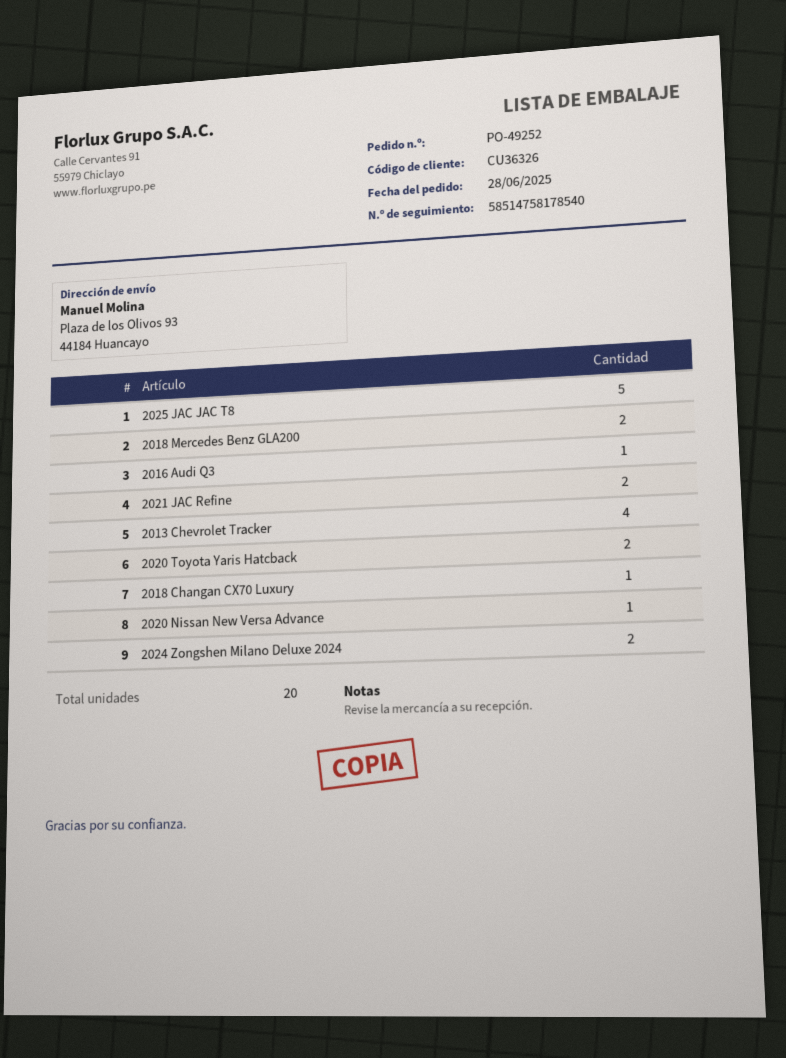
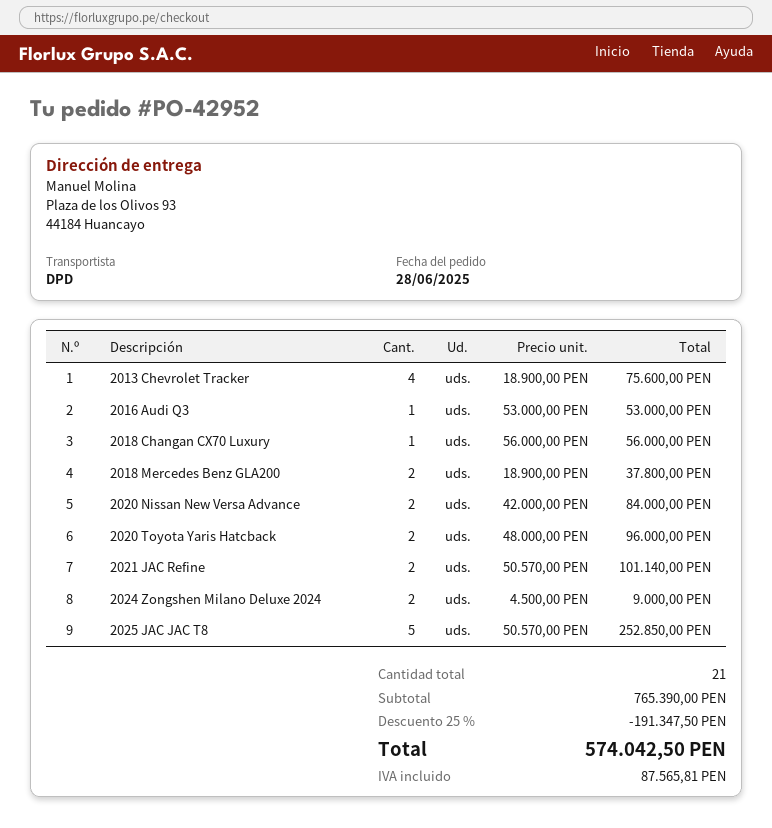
order number: PO-49252 -> PO-42952
2020 Nissan New Versa Advance: 1 -> 2
total quantity: 20 -> 21

